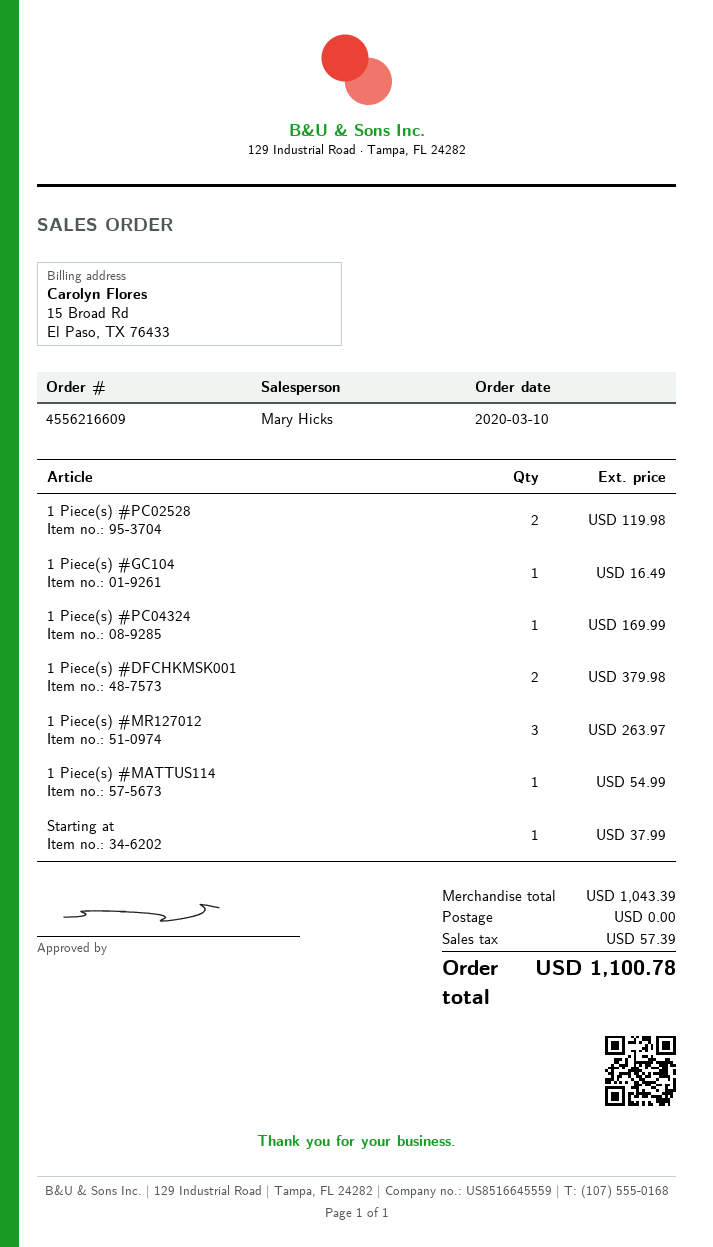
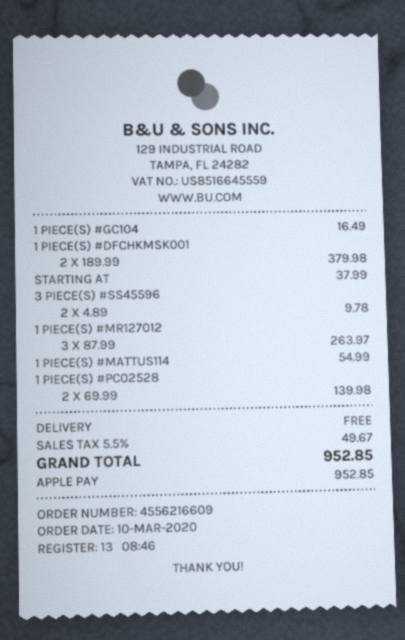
1 Piece(s) #PC02528: 2 for 119.98 -> 2 for 139.98
1 Piece(s) #PC04324: 1 for 169.99 -> none
3 PIECE(S) #SS45596: none -> 2 for 9.78
tax: 57.39 -> 49.67
total: 1100.78 -> 952.85

